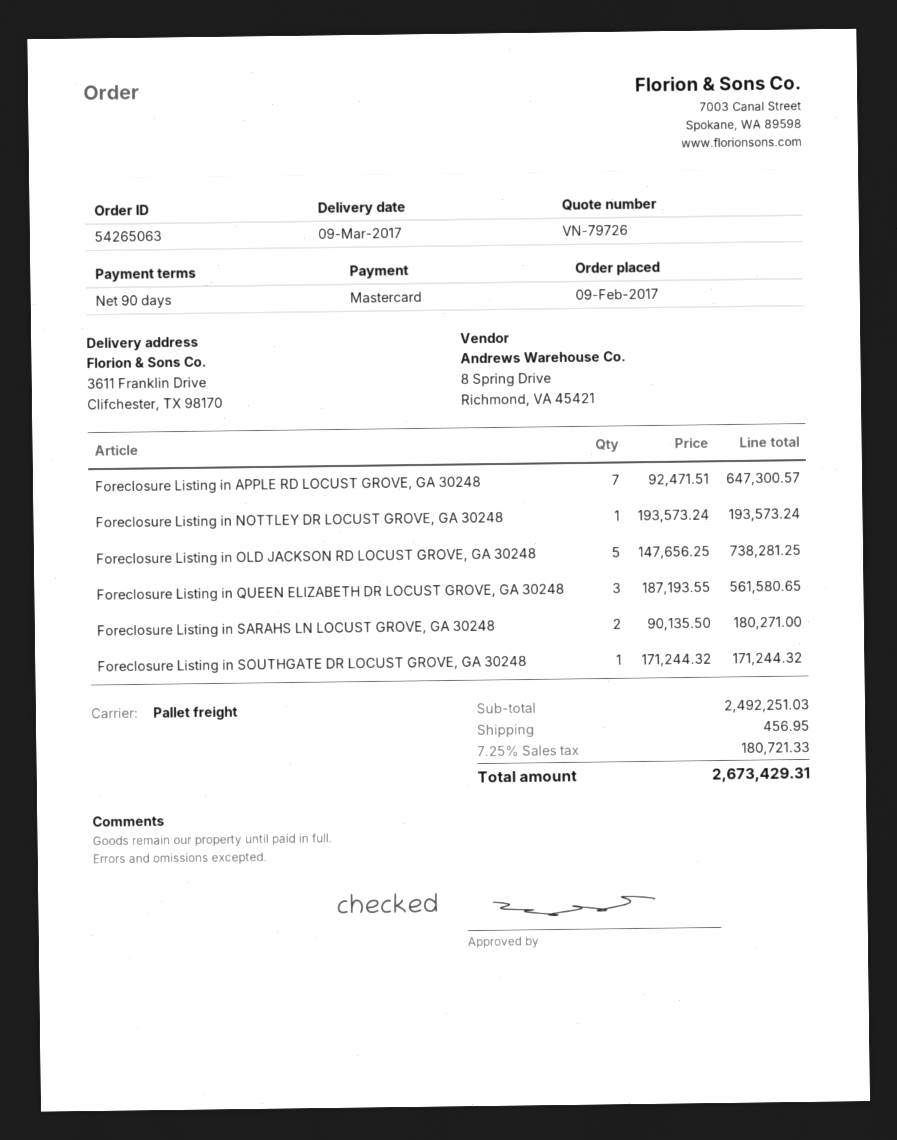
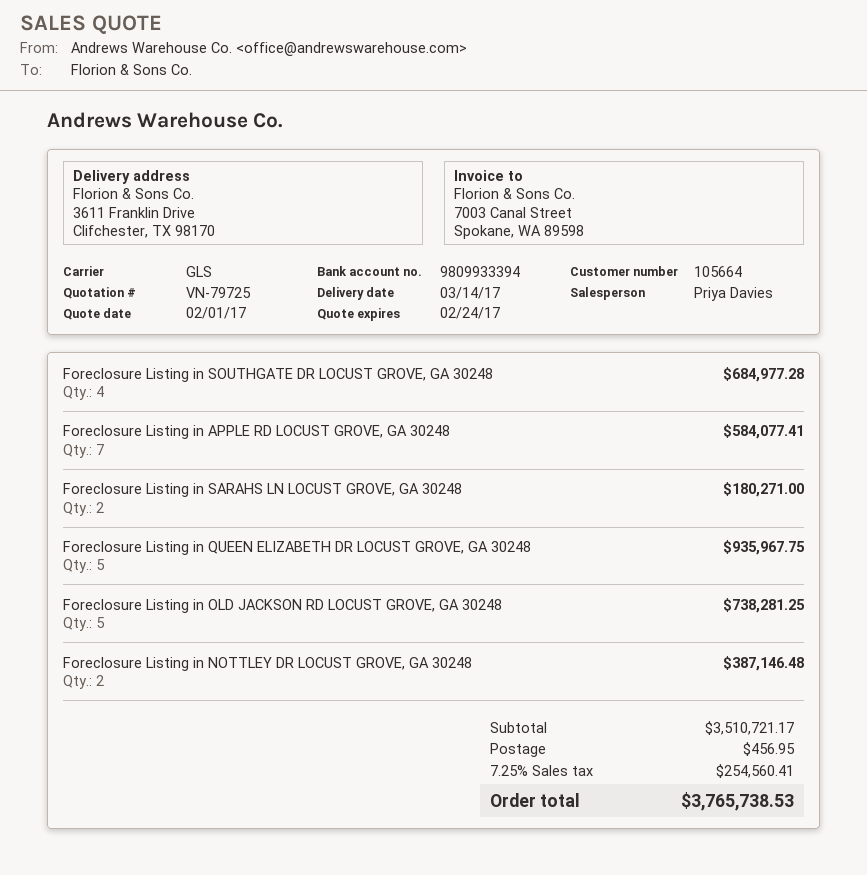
quote number: VN-79726 -> VN-79725
delivery date: 2017-03-09 -> 2017-03-14
shipping method: pallet freight -> GLS
Foreclosure Listing in APPLE RD LOCUST GROVE, GA 30248: 7 for 647300.57 -> 7 for 584077.41
Foreclosure Listing in NOTTLEY DR LOCUST GROVE, GA 30248: 1 for 193573.24 -> 2 for 387146.48
Foreclosure Listing in QUEEN ELIZABETH DR LOCUST GROVE, GA 30248: 3 for 561580.65 -> 5 for 935967.75
Foreclosure Listing in SOUTHGATE DR LOCUST GROVE, GA 30248: 1 for 171244.32 -> 4 for 684977.28
subtotal: 2492251.03 -> 3510721.17
tax: 7.25% = 180721.33 -> 7.25% = 254560.41
total: 2673429.31 -> 3765738.53

